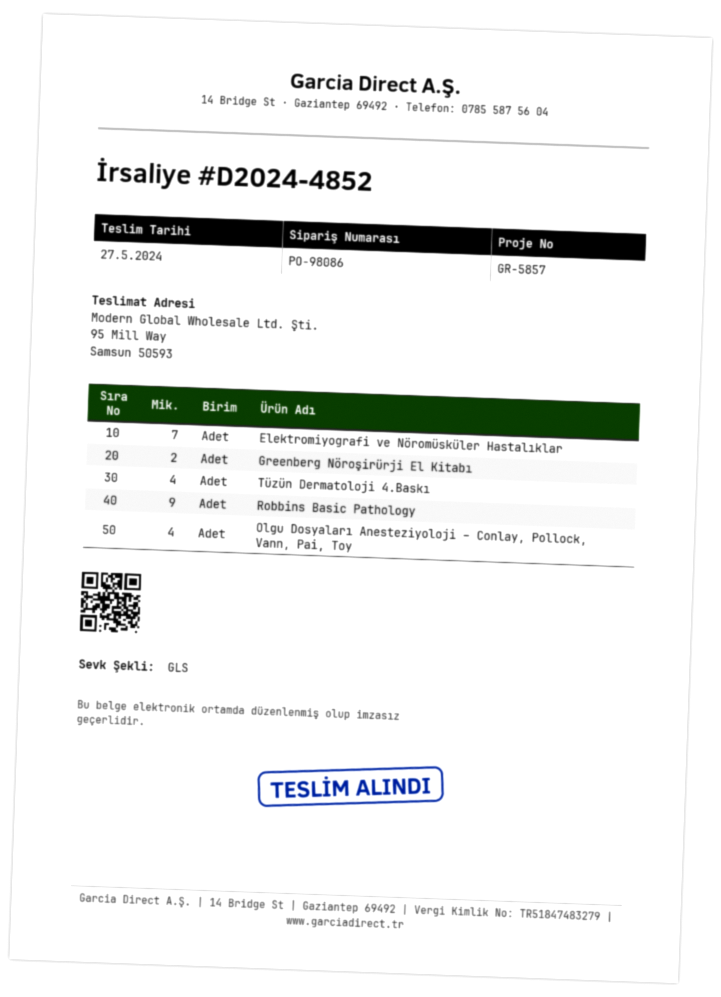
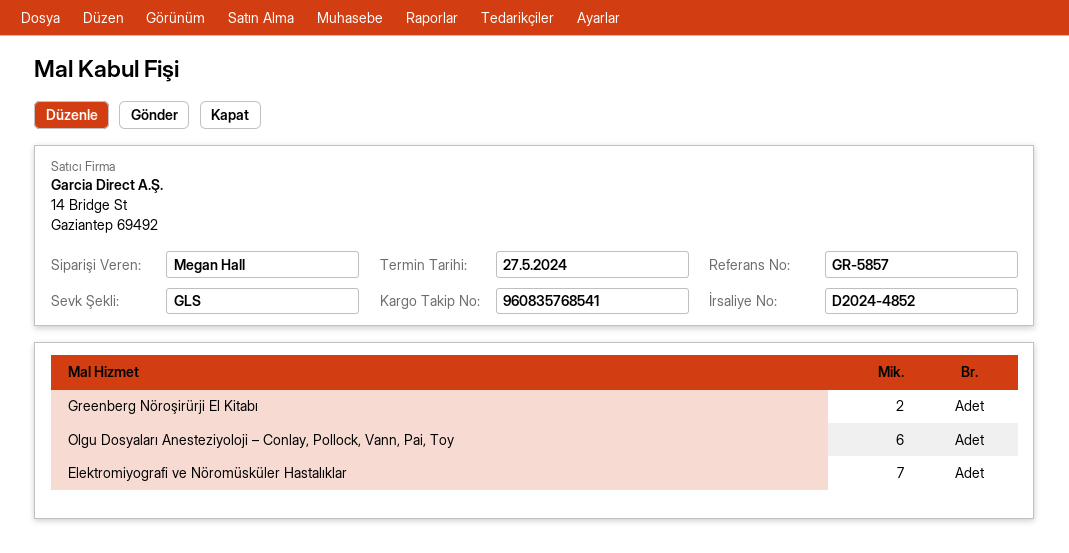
Tüzün Dermatoloji 4.Baskı: 4 -> none
Robbins Basic Pathology: 9 -> none
Olgu Dosyaları Anesteziyoloji – Conlay, Pollock, Vann, Pai, Toy: 4 -> 6

